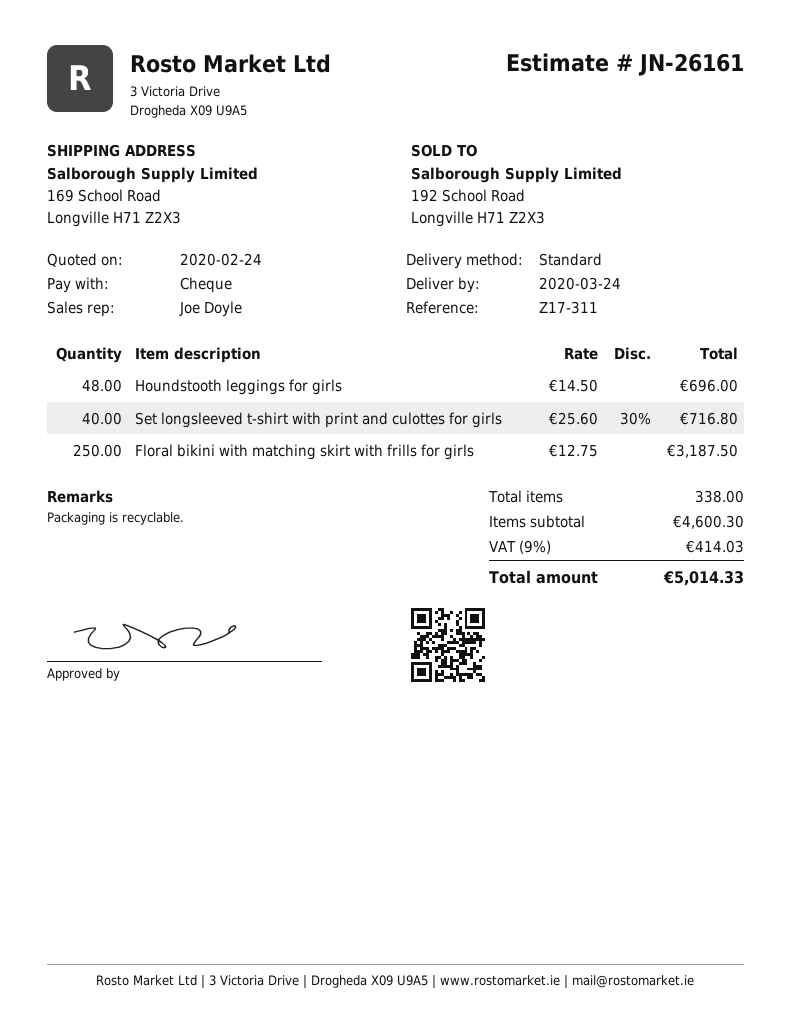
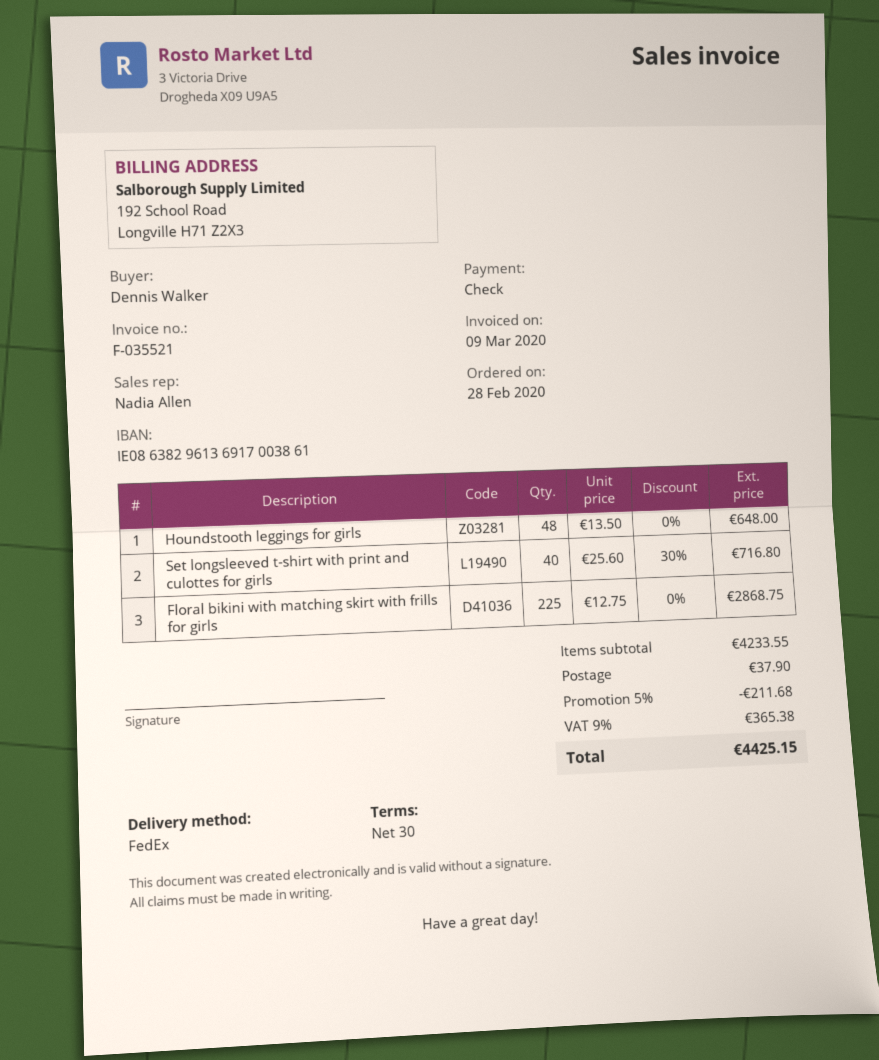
sales rep: Joe Doyle -> Nadia Allen
shipping method: standard -> FedEx
Houndstooth leggings for girls: 48 x 14.50 = 696.00 -> 48 x 13.50 = 648.00
Floral bikini with matching skirt with frills for girls: 250 x 12.75 = 3187.50 -> 225 x 12.75 = 2868.75
subtotal: 4600.30 -> 4233.55
discount: none -> 5% = 211.68
shipping: none -> 37.90
tax: 9% = 414.03 -> 9% = 365.38
total: 5014.33 -> 4425.15

